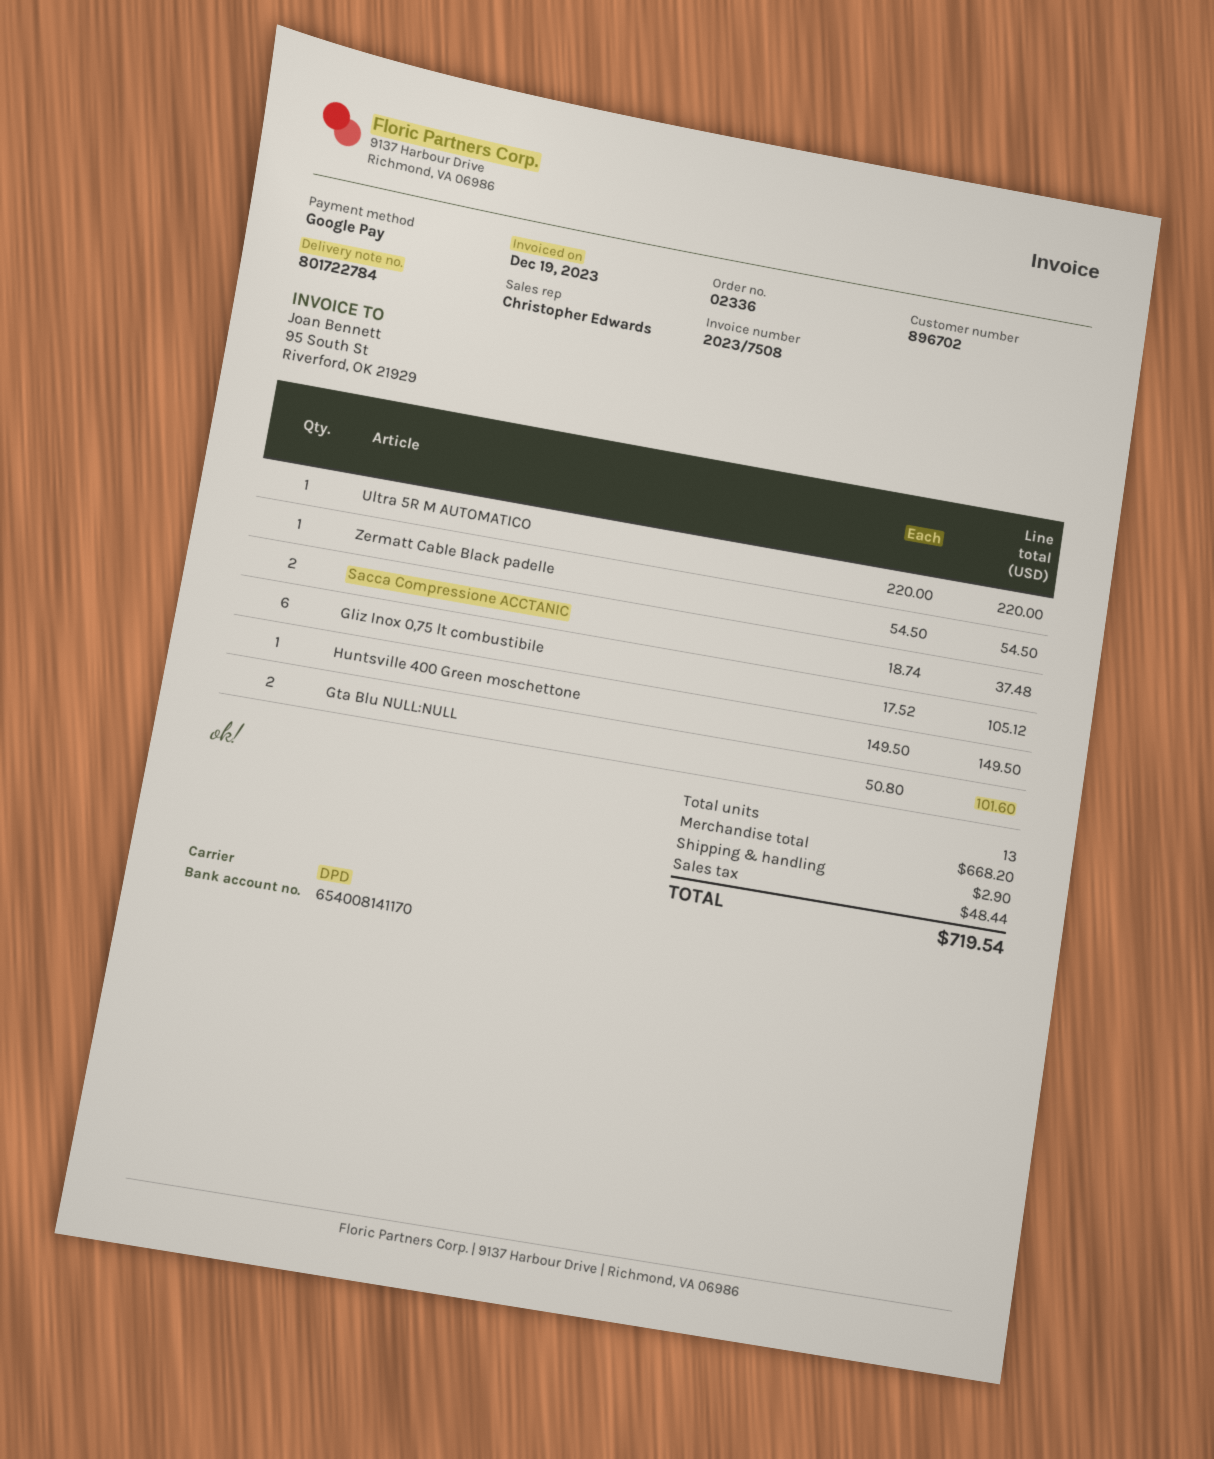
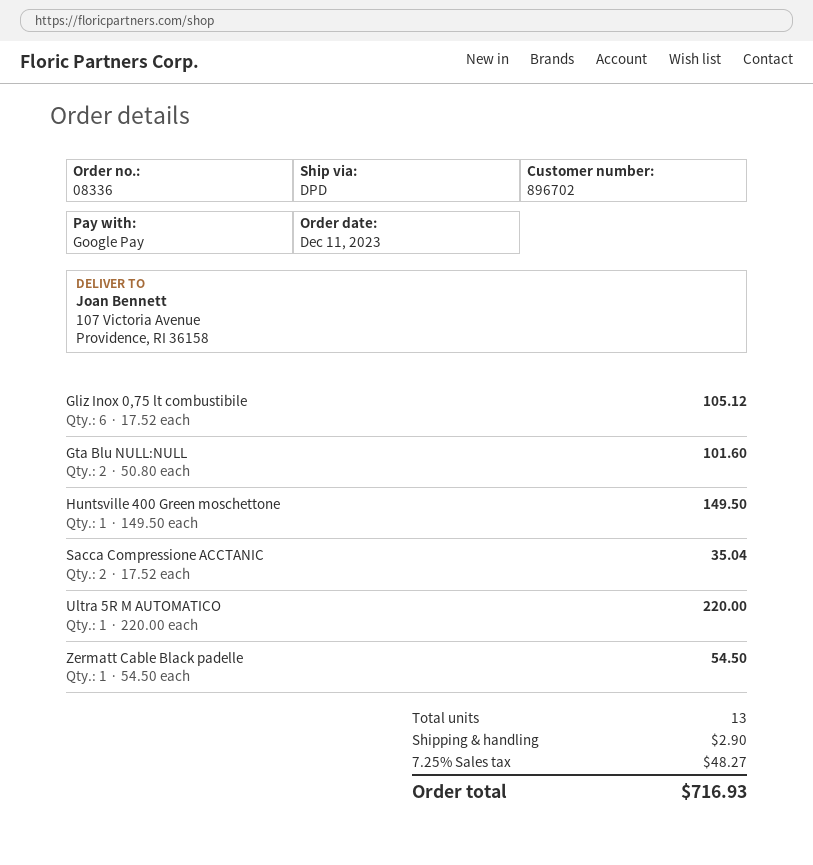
order number: 02336 -> 08336
Sacca Compressione ACCTANIC: 2 x 18.74 = 37.48 -> 2 x 17.52 = 35.04
tax: 48.44 -> 48.27
total: 719.54 -> 716.93

